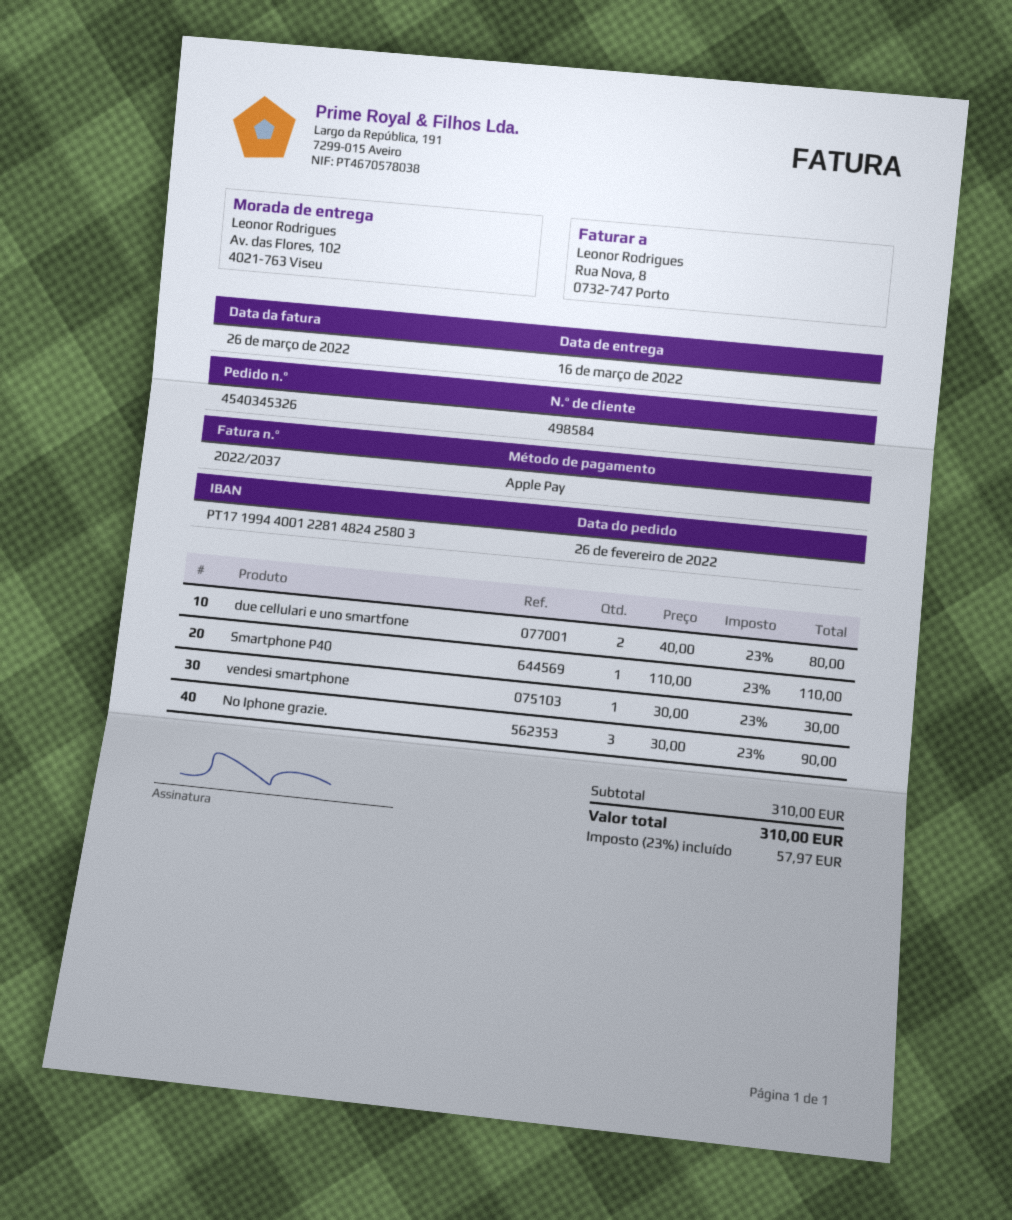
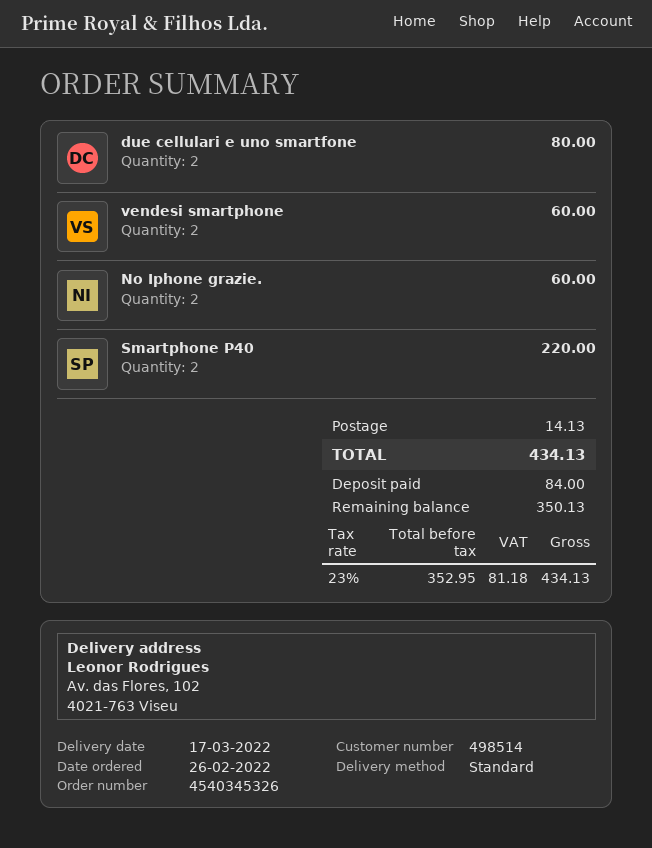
delivery date: 2022-03-16 -> 2022-03-17
customer number: 498584 -> 498514
Smartphone P40: 1 for 110.00 -> 2 for 220.00
vendesi smartphone: 1 for 30.00 -> 2 for 60.00
No Iphone grazie.: 3 for 90.00 -> 2 for 60.00
shipping: none -> 14.13
tax: 23% = 57.97 -> 23% = 81.18
total: 310.00 -> 434.13

